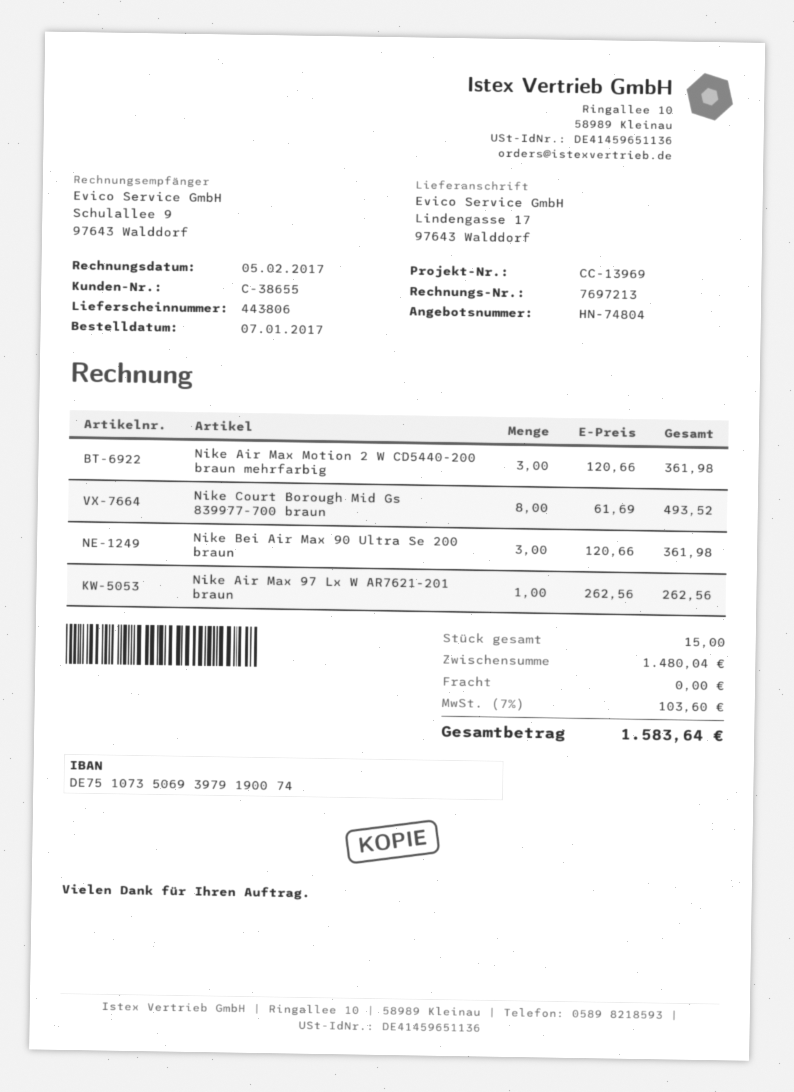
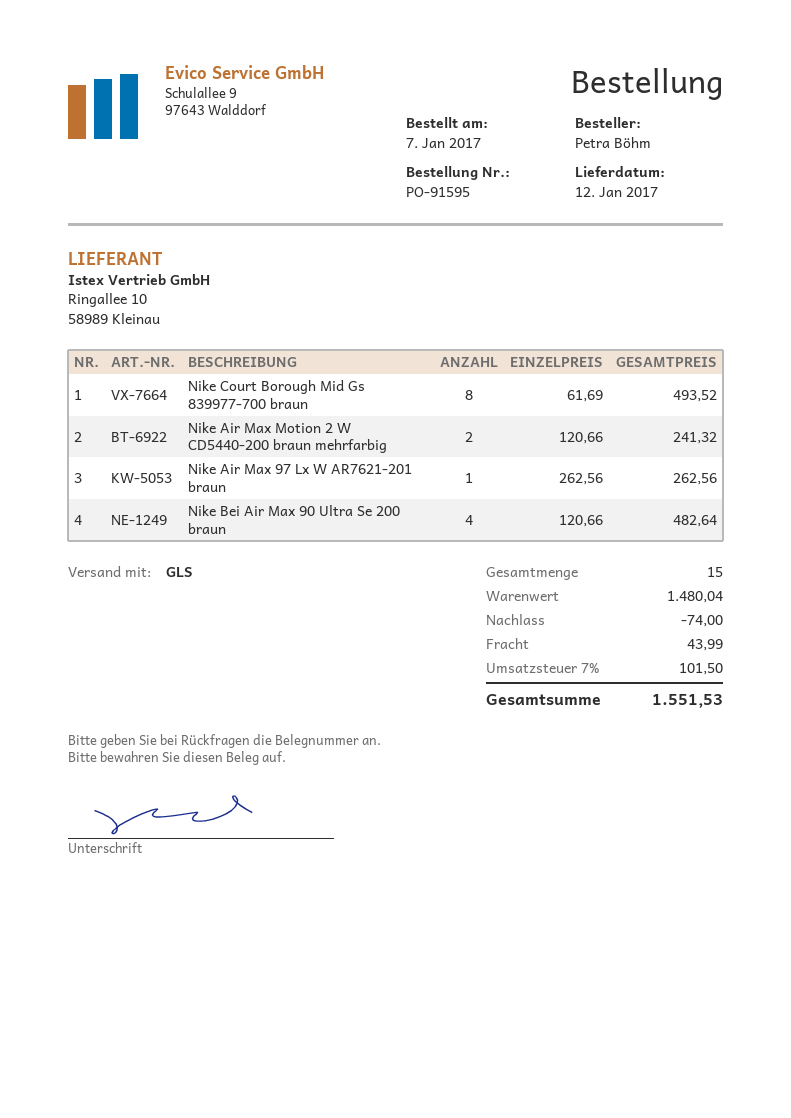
Nike Air Max Motion 2 W CD5440-200 braun mehrfarbig: 3 x 120.66 = 361.98 -> 2 x 120.66 = 241.32
Nike Bei Air Max 90 Ultra Se 200 braun: 3 x 120.66 = 361.98 -> 4 x 120.66 = 482.64
discount: none -> 74.00
shipping: 0.00 -> 43.99
tax: 7% = 103.60 -> 7% = 101.50
total: 1583.64 -> 1551.53

